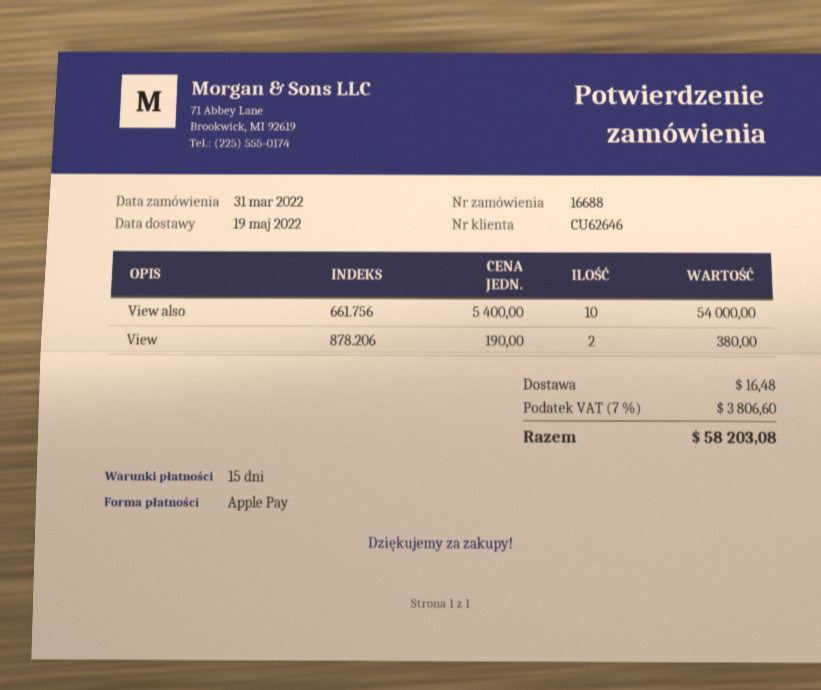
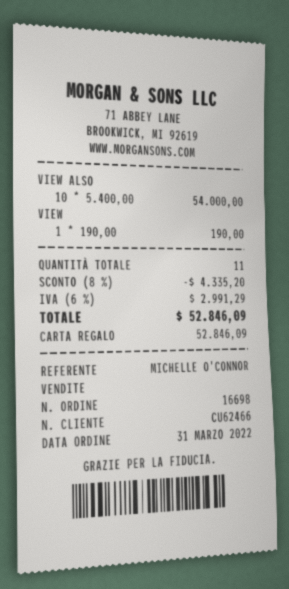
order number: 16688 -> 16698
customer number: CU62646 -> CU62466
payment method: Apple Pay -> gift card
View: 2 x 190.00 = 380.00 -> 1 x 190.00 = 190.00
discount: none -> 8% = 4335.20
shipping: 16.48 -> none
tax: 7% = 3806.60 -> 6% = 2991.29
total: 58203.08 -> 52846.09

